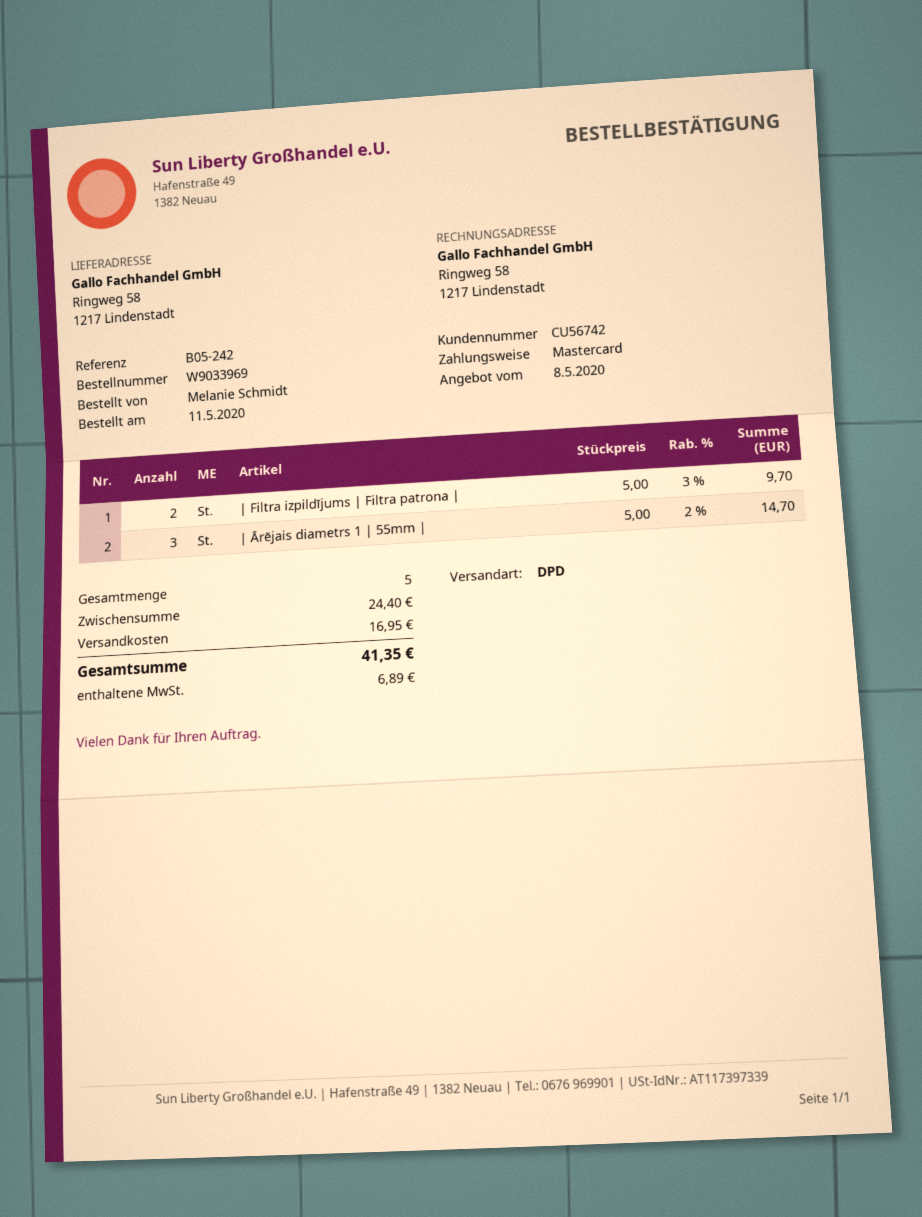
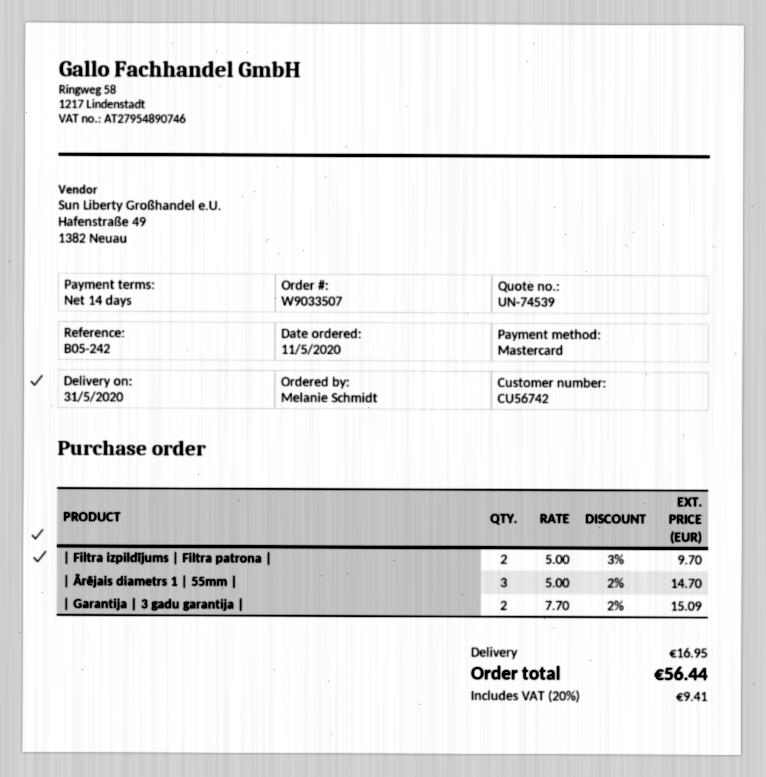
order number: W9033969 -> W9033507
| Garantija | 3 gadu garantija |: none -> 2 x 7.70 - 2% = 15.09
tax: 6.89 -> 9.41
total: 41.35 -> 56.44

